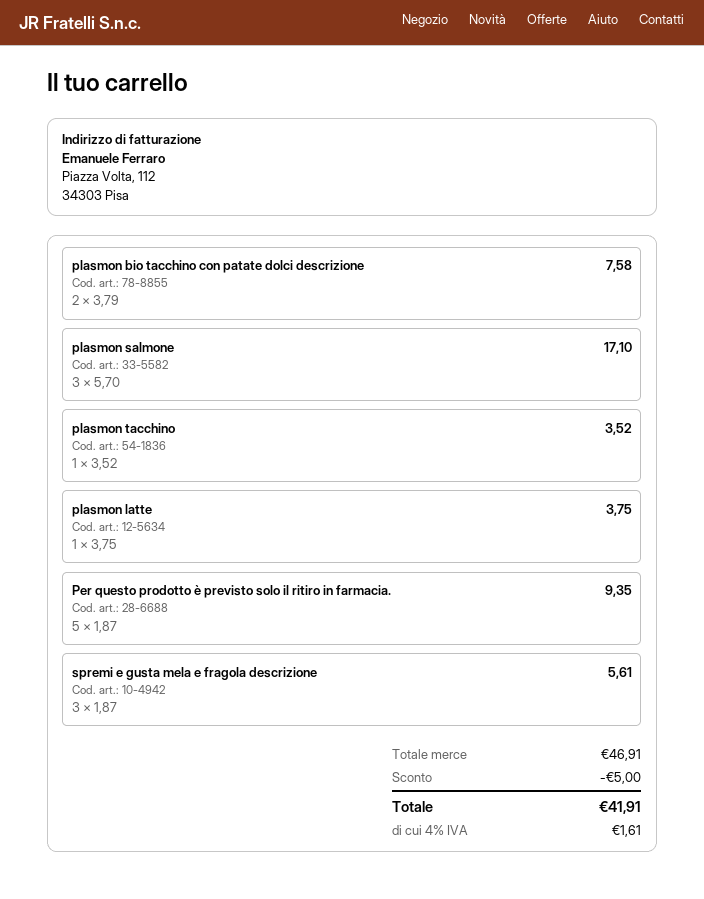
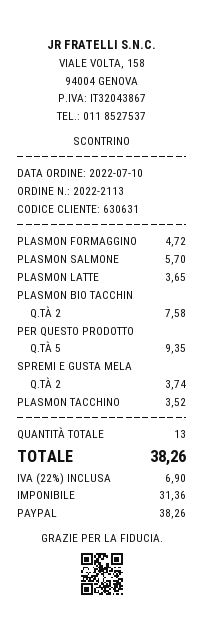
plasmon salmone: 3 for 17.10 -> 1 for 5.70
plasmon latte: 1 for 3.75 -> 1 for 3.65
spremi e gusta mela e fragola descrizione: 3 for 5.61 -> 2 for 3.74
PLASMON FORMAGGINO: none -> 1 for 4.72
discount: 5.00 -> none
tax: 4% = 1.61 -> 22% = 6.90
total: 41.91 -> 38.26

